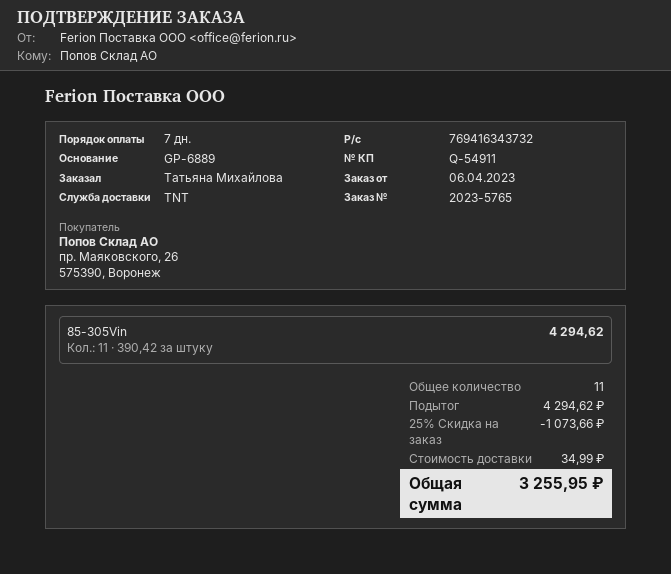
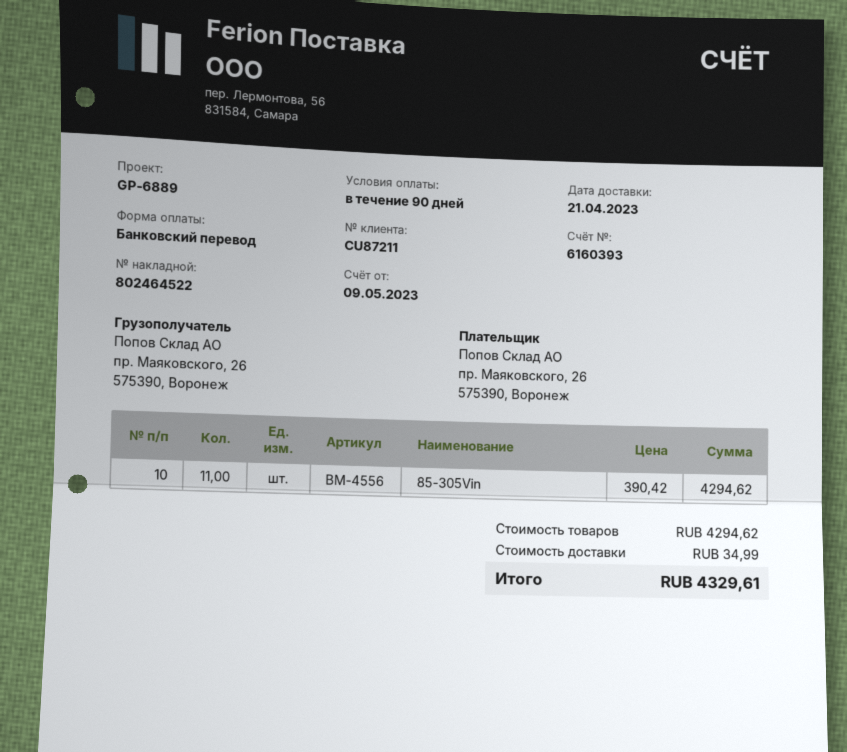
payment terms: 7 days -> 90 days
discount: 25% = 1073.66 -> none
total: 3255.95 -> 4329.61

